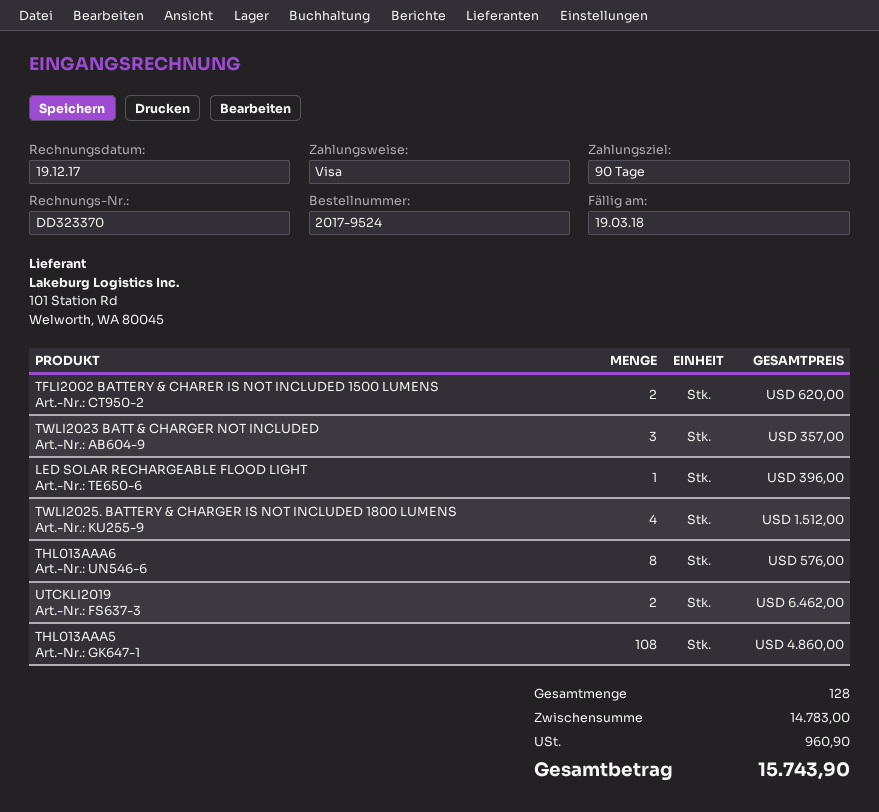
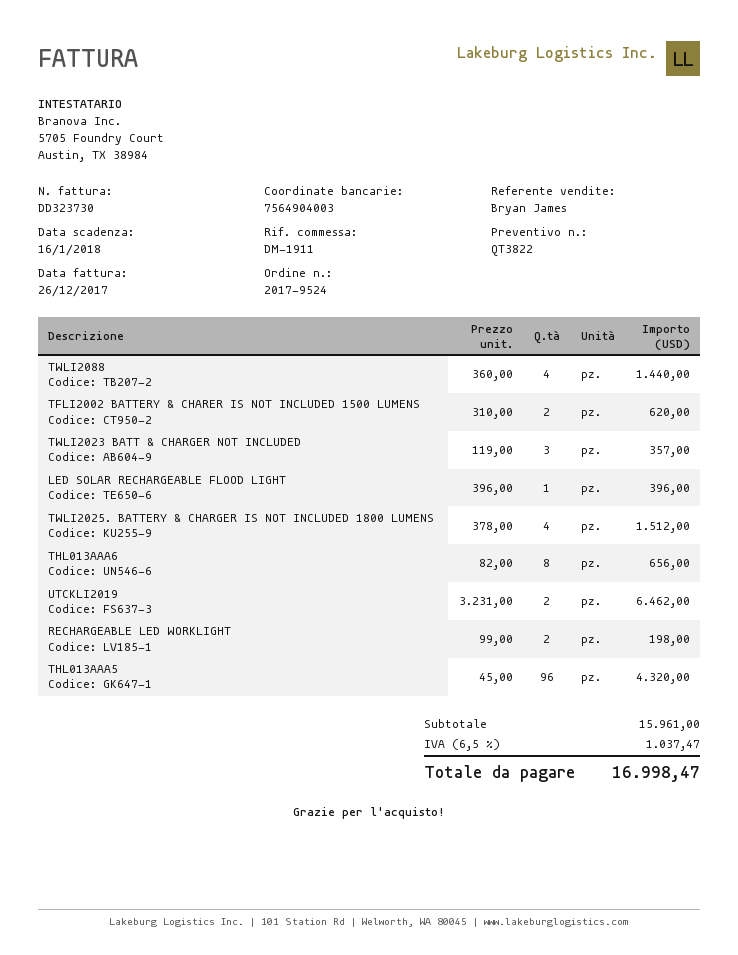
invoice number: DD323370 -> DD323730
invoice date: 2017-12-19 -> 2017-12-26
due date: 2018-03-19 -> 2018-01-16
THL013AAA6: 8 for 576.00 -> 8 for 656.00
THL013AAA5: 108 for 4860.00 -> 96 for 4320.00
TWLI2088: none -> 4 for 1440.00
RECHARGEABLE LED WORKLIGHT: none -> 2 for 198.00
subtotal: 14783.00 -> 15961.00
tax: 960.90 -> 1037.47
total: 15743.90 -> 16998.47

